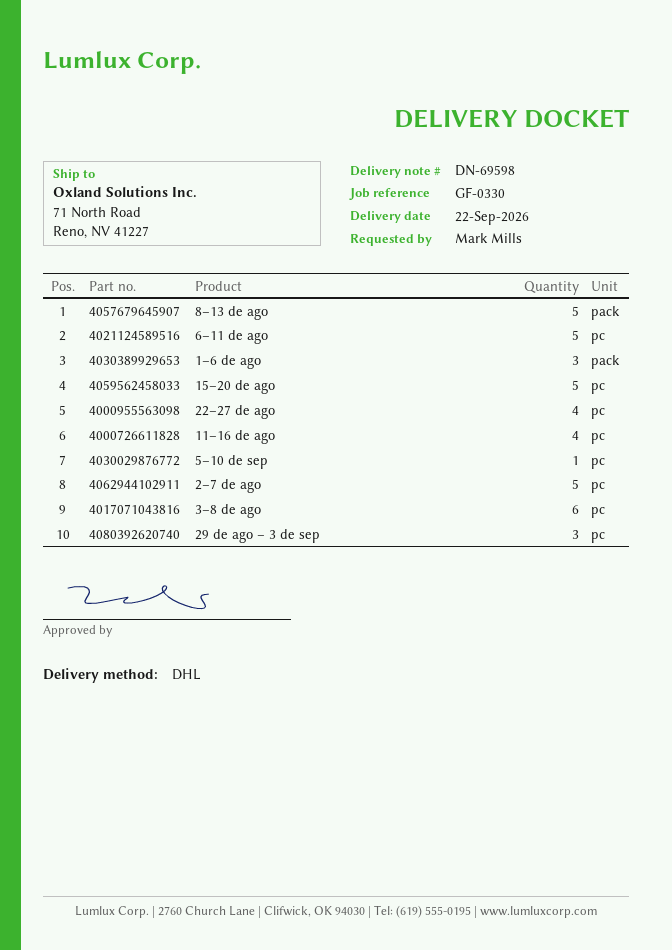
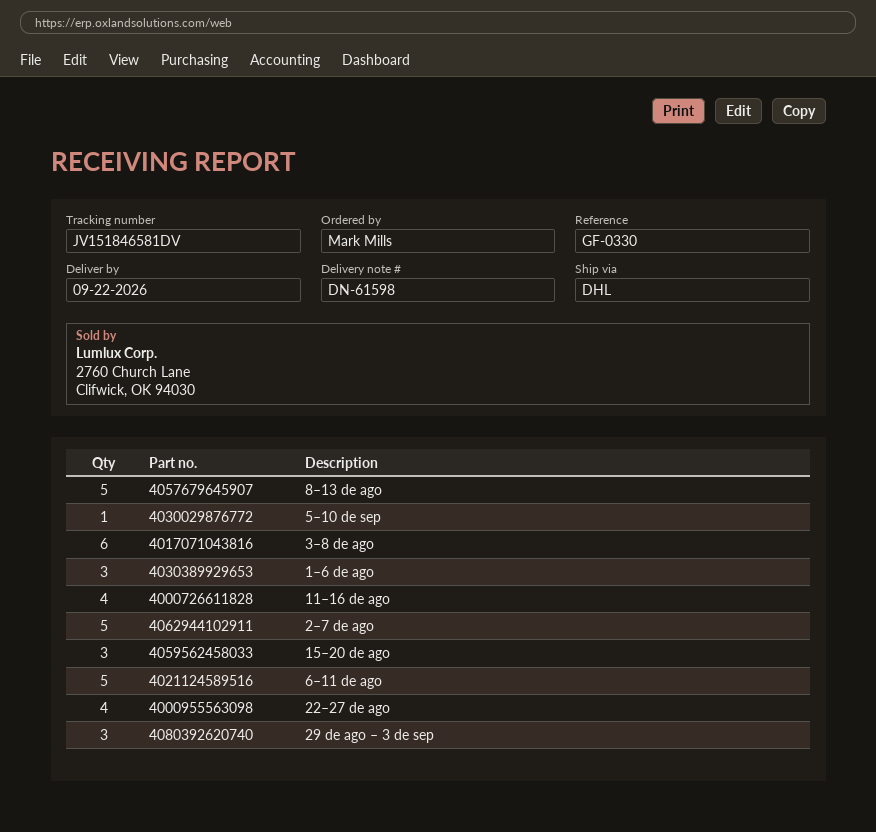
delivery note number: DN-69598 -> DN-61598
15–20 de ago: 5 -> 3

